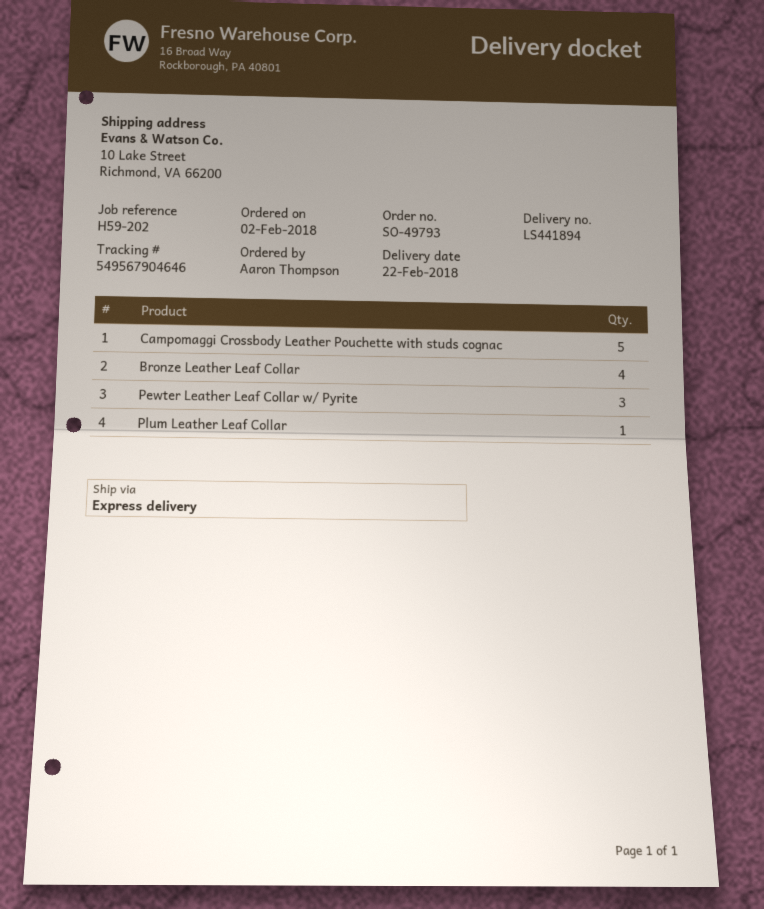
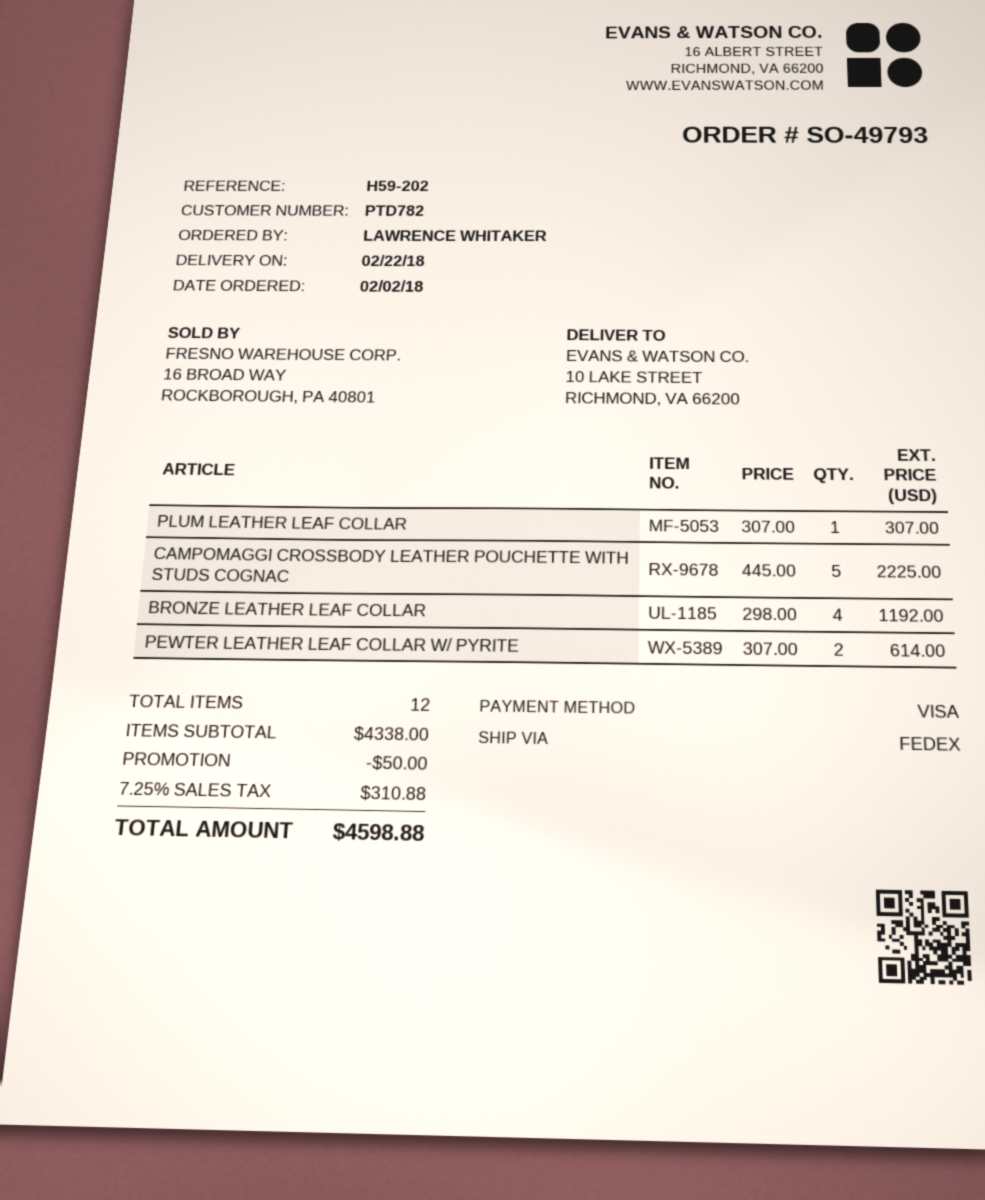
ordered by: Aaron Thompson -> LAWRENCE WHITAKER
shipping method: express -> FedEx
Pewter Leather Leaf Collar w/ Pyrite: 3 -> 2

